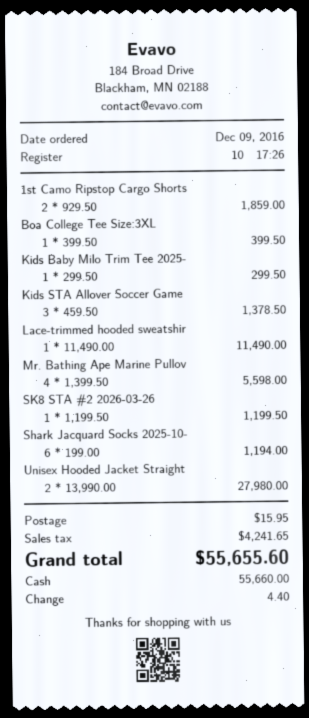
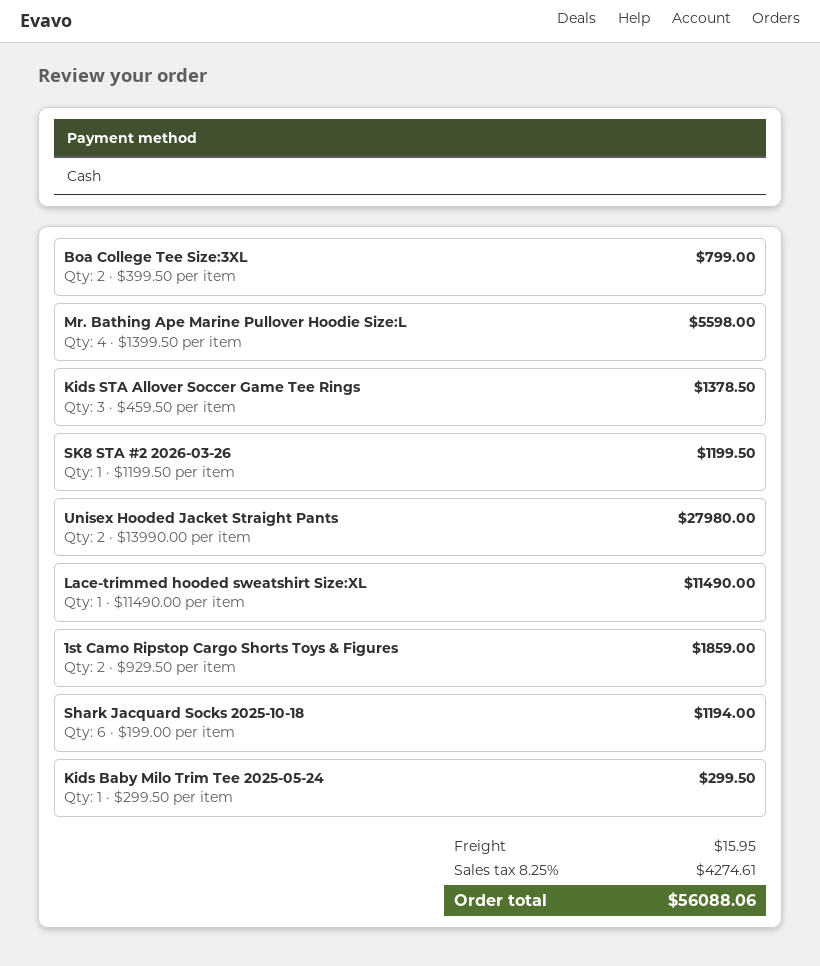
Boa College Tee Size:3XL: 1 x 399.50 = 399.50 -> 2 x 399.50 = 799.00
tax: 4241.65 -> 4274.61
total: 55655.60 -> 56088.06

